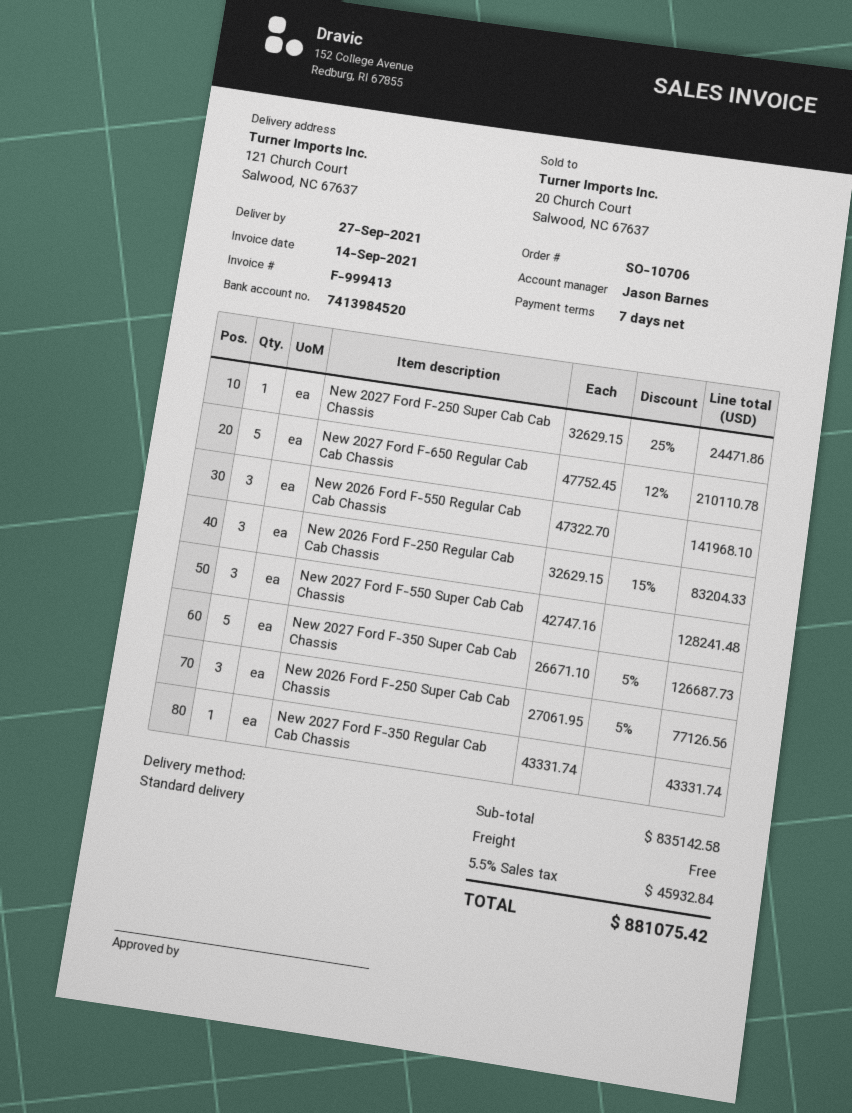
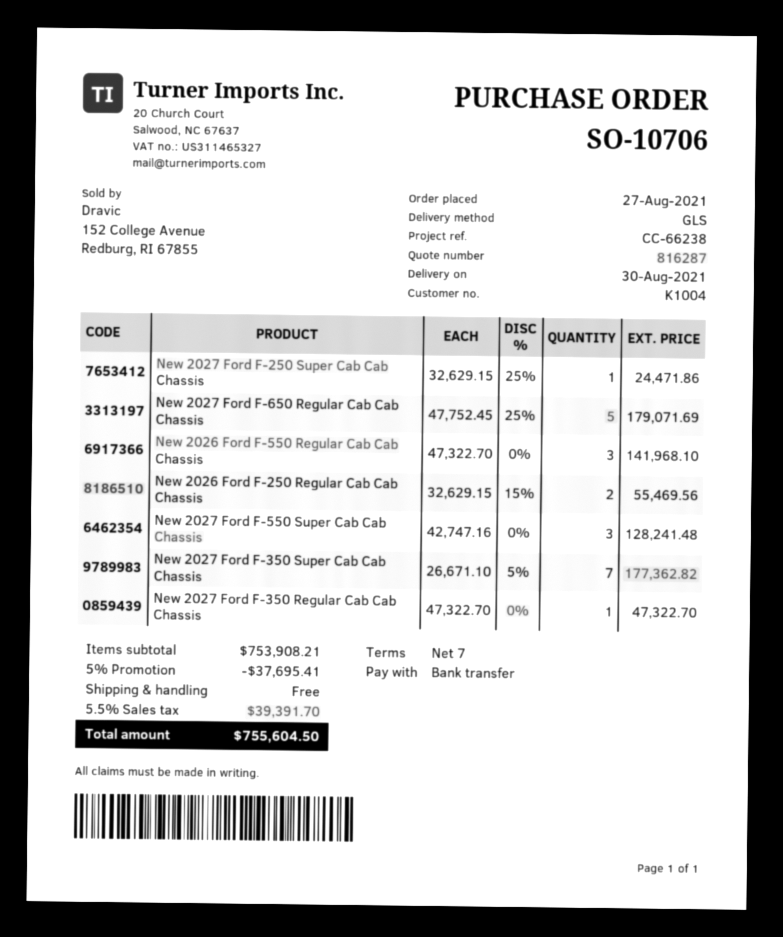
delivery date: 2021-09-27 -> 2021-08-30
shipping method: standard -> GLS
New 2027 Ford F-650 Regular Cab Cab Chassis: 5 x 47752.45 - 12% = 210110.78 -> 5 x 47752.45 - 25% = 179071.69
New 2026 Ford F-250 Regular Cab Cab Chassis: 3 x 32629.15 - 15% = 83204.33 -> 2 x 32629.15 - 15% = 55469.56
New 2027 Ford F-350 Super Cab Cab Chassis: 5 x 26671.10 - 5% = 126687.73 -> 7 x 26671.10 - 5% = 177362.82
New 2026 Ford F-250 Super Cab Cab Chassis: 3 x 27061.95 - 5% = 77126.56 -> none
New 2027 Ford F-350 Regular Cab Cab Chassis: 1 x 43331.74 = 43331.74 -> 1 x 47322.70 = 47322.70
subtotal: 835142.58 -> 753908.21
discount: none -> 5% = 37695.41
tax: 5.5% = 45932.84 -> 5.5% = 39391.70
total: 881075.42 -> 755604.50

